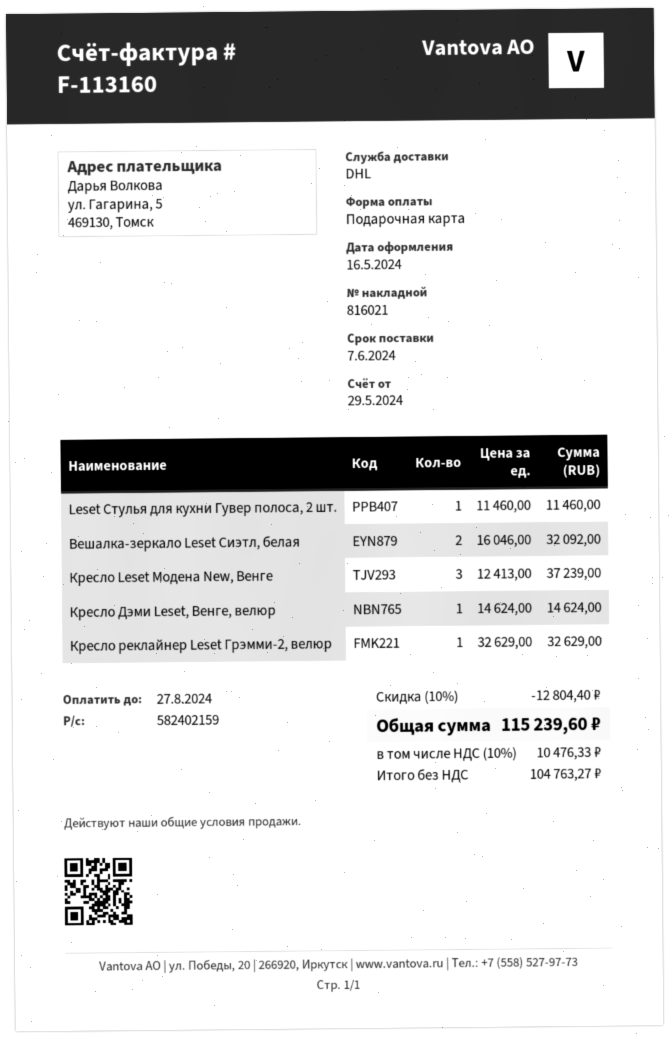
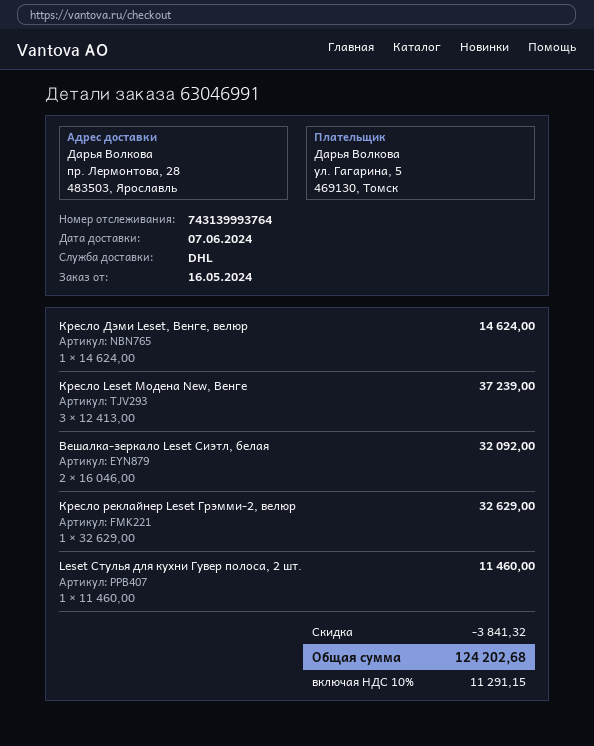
discount: 12804.40 -> 3841.32
tax: 10% = 10476.33 -> 10% = 11291.15
total: 115239.60 -> 124202.68

